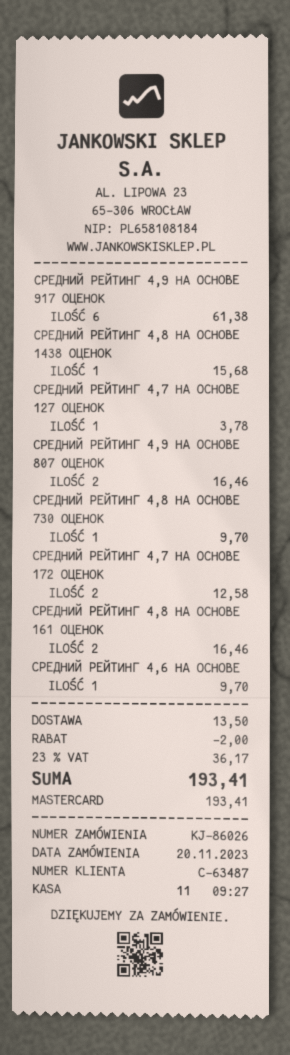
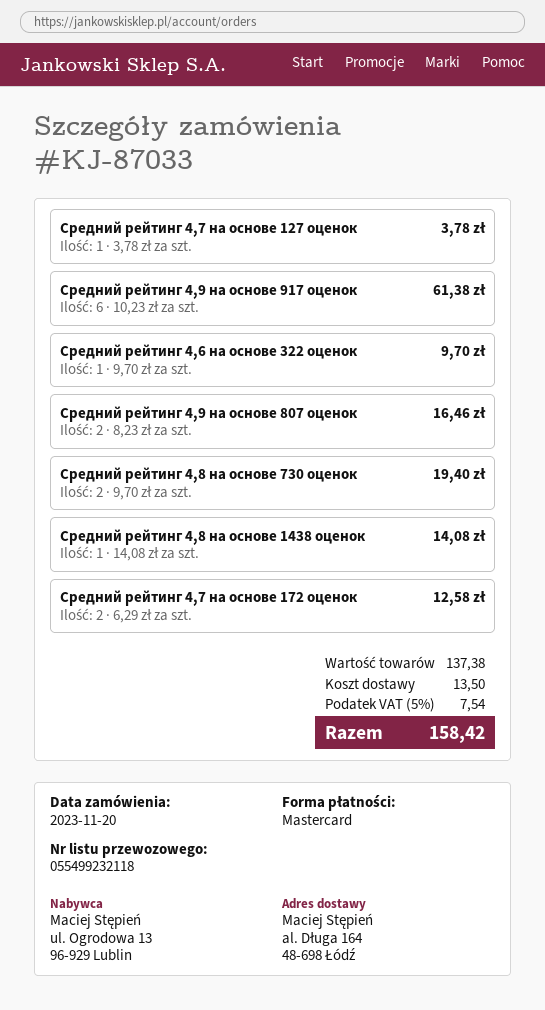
order number: KJ-86026 -> KJ-87033
СРЕДНИЙ РЕЙТИНГ 4,8 НА ОСНОВЕ 1438 ОЦЕНОК: 1 for 15.68 -> 1 for 14.08
СРЕДНИЙ РЕЙТИНГ 4,8 НА ОСНОВЕ 730 ОЦЕНОК: 1 for 9.70 -> 2 for 19.40
СРЕДНИЙ РЕЙТИНГ 4,8 НА ОСНОВЕ 161 ОЦЕНОК: 2 for 16.46 -> none
discount: 2.00 -> none
tax: 23% = 36.17 -> 5% = 7.54
total: 193.41 -> 158.42

